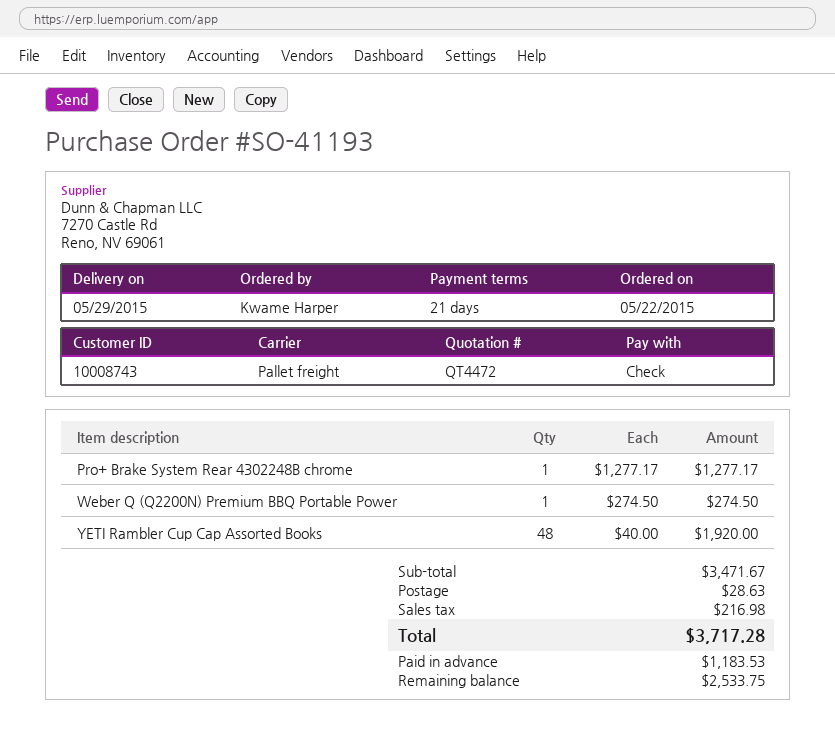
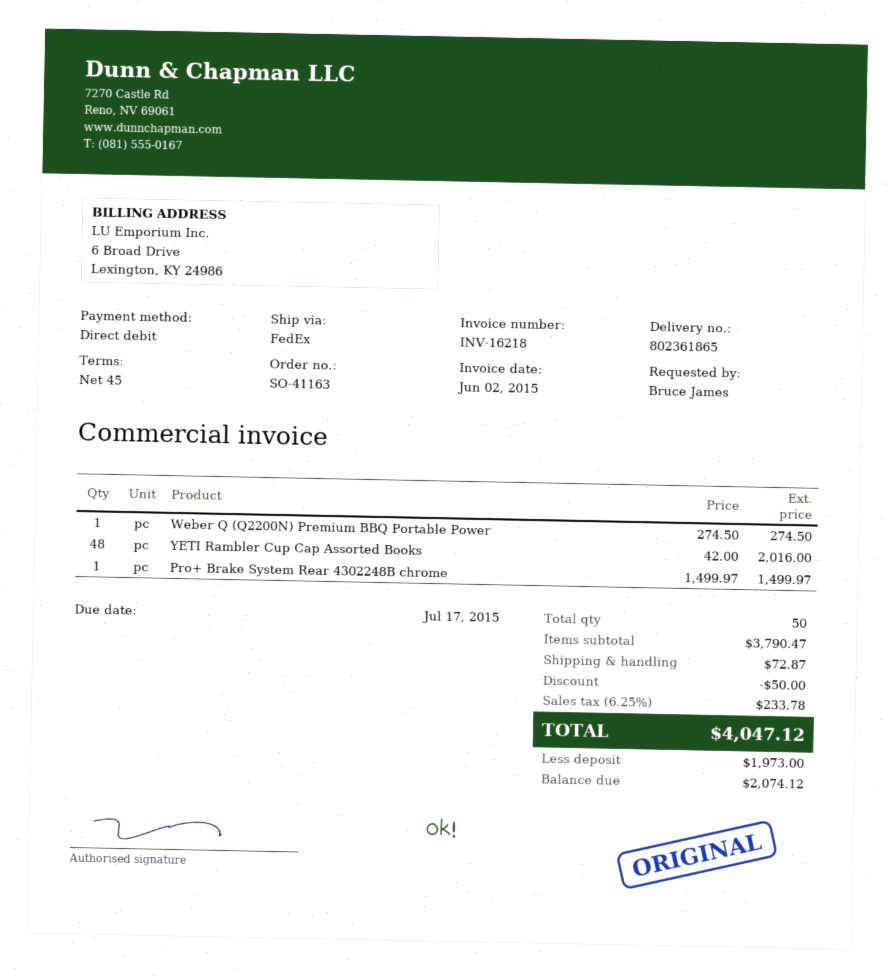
order number: SO-41193 -> SO-41163
payment terms: 21 days -> 45 days
ordered by: Kwame Harper -> Bruce James
payment method: cheque -> direct debit
shipping method: pallet freight -> FedEx
Pro+ Brake System Rear 4302248B chrome: 1 x 1277.17 = 1277.17 -> 1 x 1499.97 = 1499.97
YETI Rambler Cup Cap Assorted Books: 48 x 40.00 = 1920.00 -> 48 x 42.00 = 2016.00
subtotal: 3471.67 -> 3790.47
discount: none -> 50.00
shipping: 28.63 -> 72.87
tax: 216.98 -> 233.78
total: 3717.28 -> 4047.12
deposit: 1183.53 -> 1973.00
balance: 2533.75 -> 2074.12

